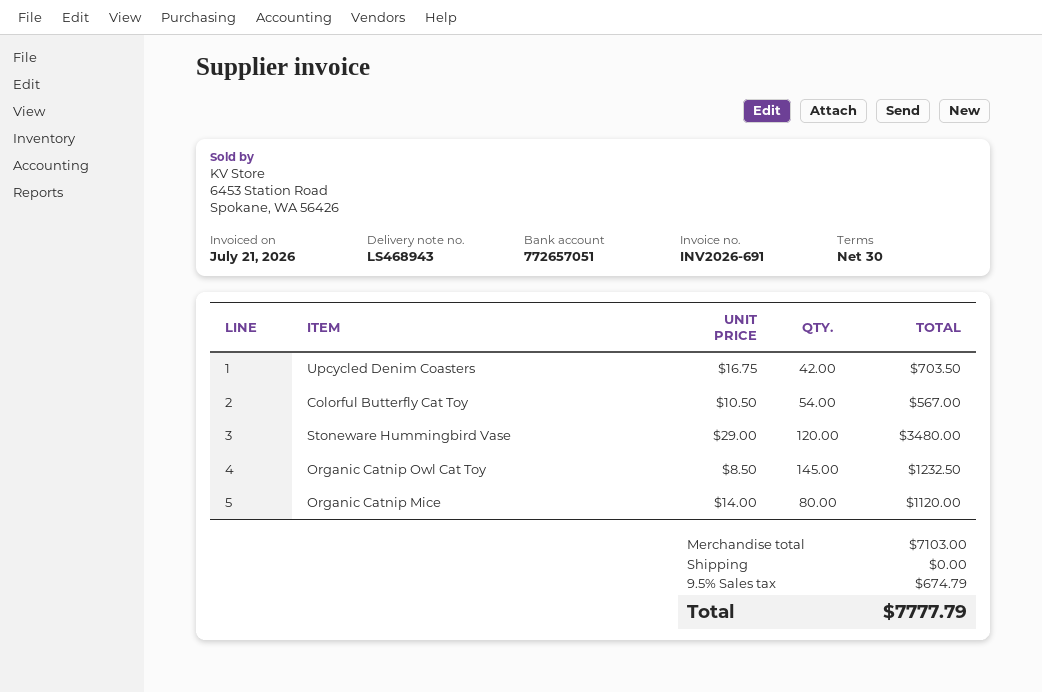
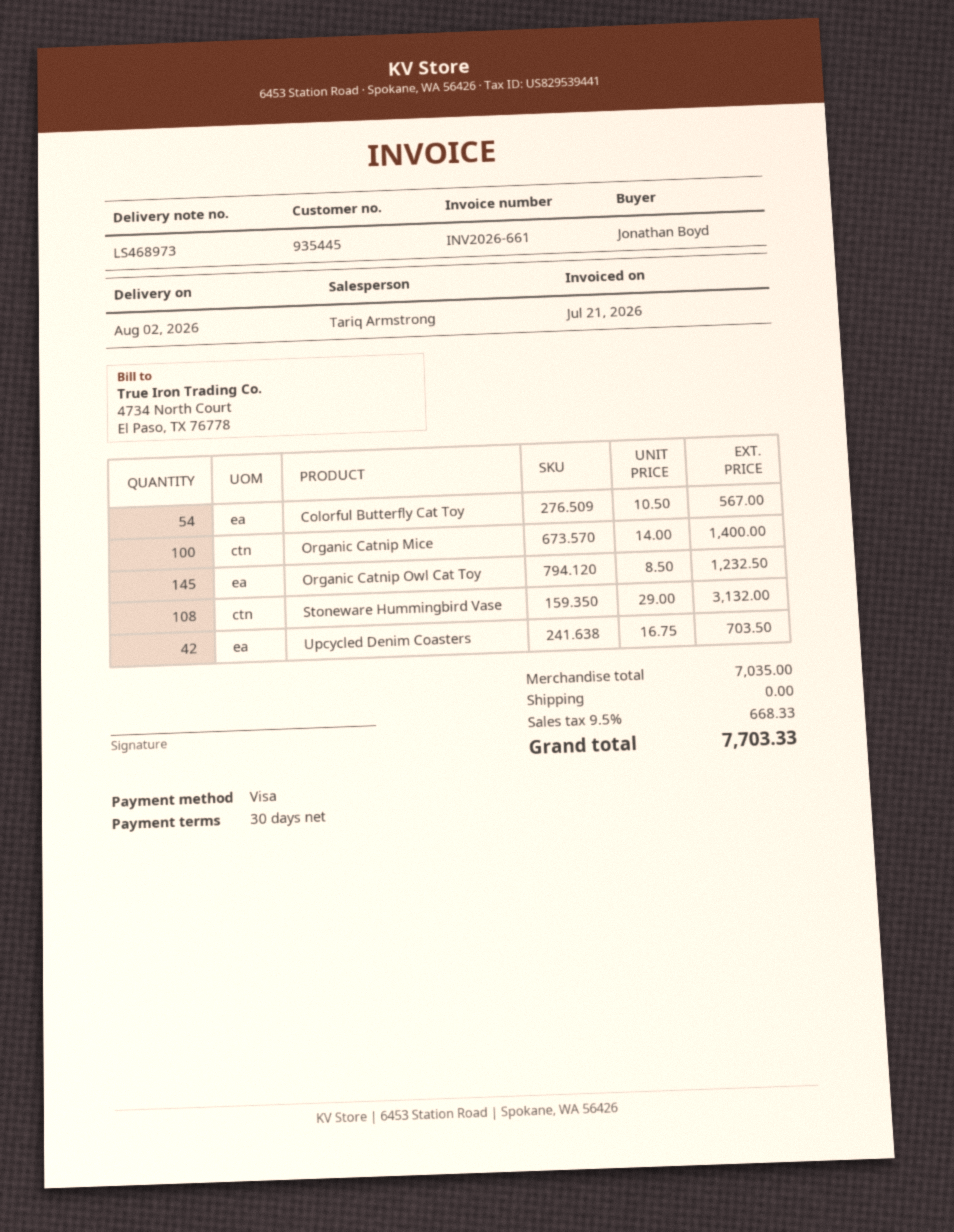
delivery note number: LS468943 -> LS468973
invoice number: INV2026-691 -> INV2026-661
Stoneware Hummingbird Vase: 120 x 29.00 = 3480.00 -> 108 x 29.00 = 3132.00
Organic Catnip Mice: 80 x 14.00 = 1120.00 -> 100 x 14.00 = 1400.00
subtotal: 7103.00 -> 7035.00
tax: 9.5% = 674.79 -> 9.5% = 668.33
total: 7777.79 -> 7703.33

